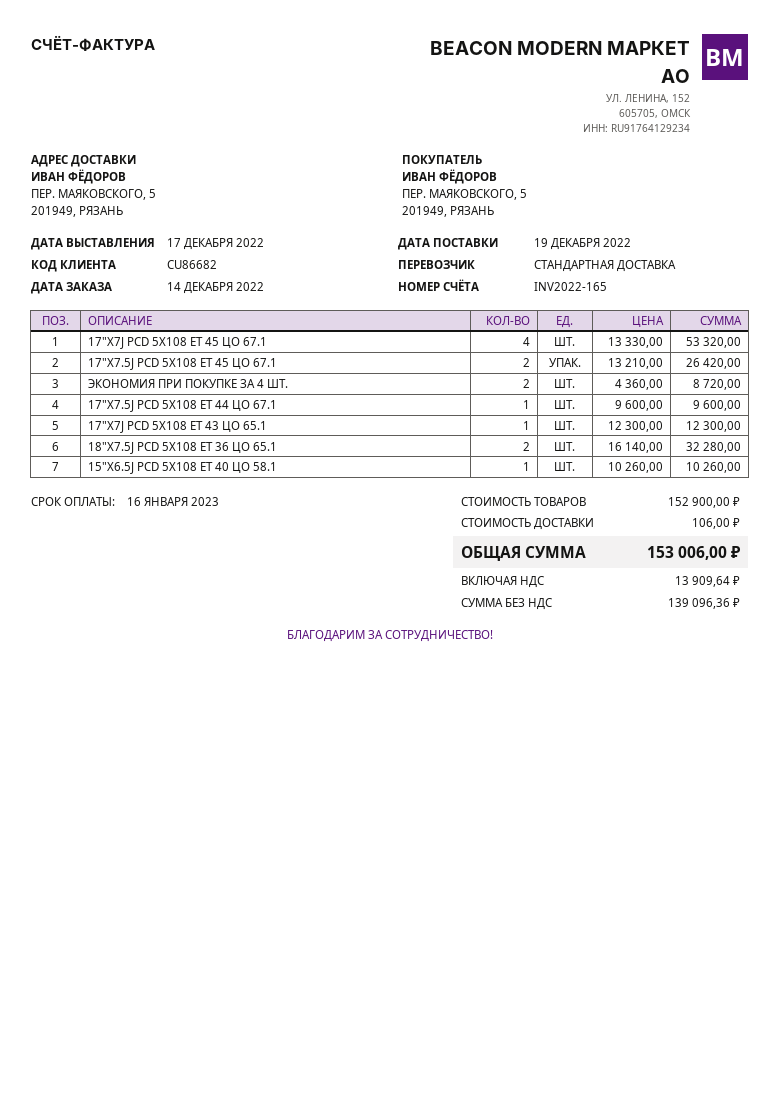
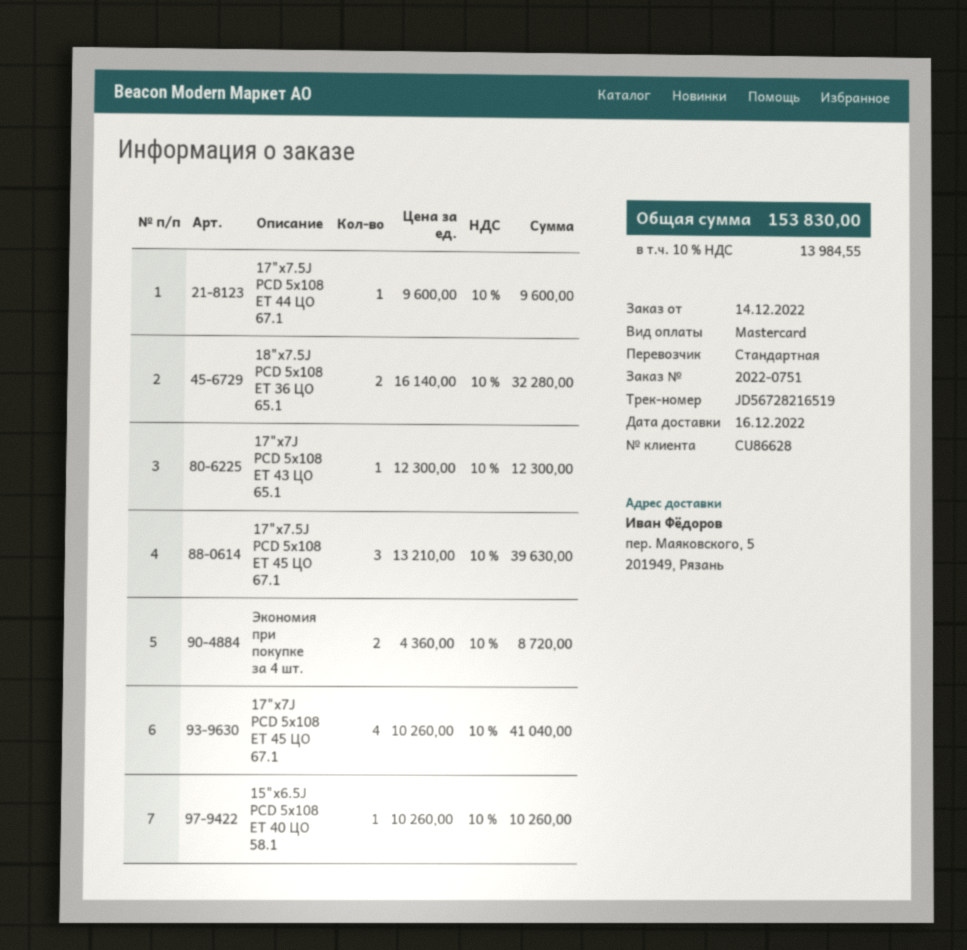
delivery date: 2022-12-19 -> 2022-12-16
customer number: CU86682 -> CU86628
17"X7J PCD 5X108 ЕТ 45 ЦО 67.1: 4 x 13330.00 = 53320.00 -> 4 x 10260.00 = 41040.00
17"X7.5J PCD 5X108 ЕТ 45 ЦО 67.1: 2 x 13210.00 = 26420.00 -> 3 x 13210.00 = 39630.00
shipping: 106.00 -> none
tax: 13909.64 -> 13984.55
total: 153006.00 -> 153830.00

